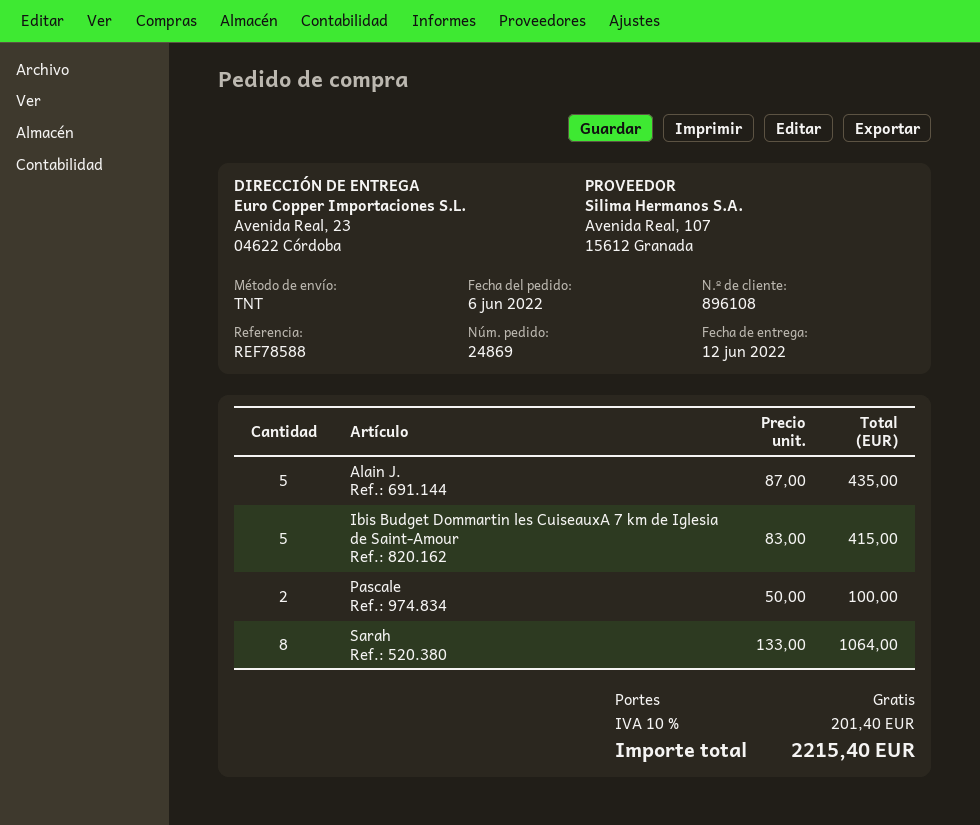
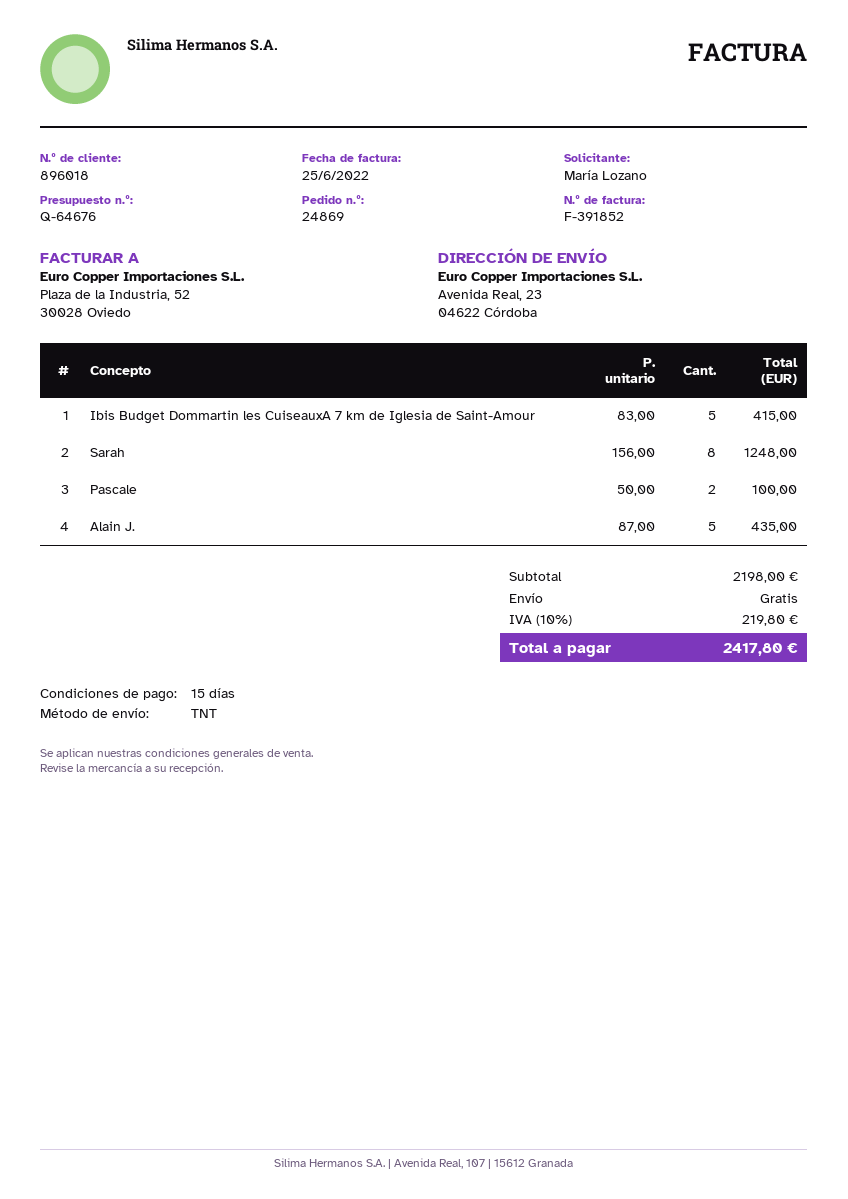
customer number: 896108 -> 896018
Sarah: 8 x 133.00 = 1064.00 -> 8 x 156.00 = 1248.00
tax: 10% = 201.40 -> 10% = 219.80
total: 2215.40 -> 2417.80

